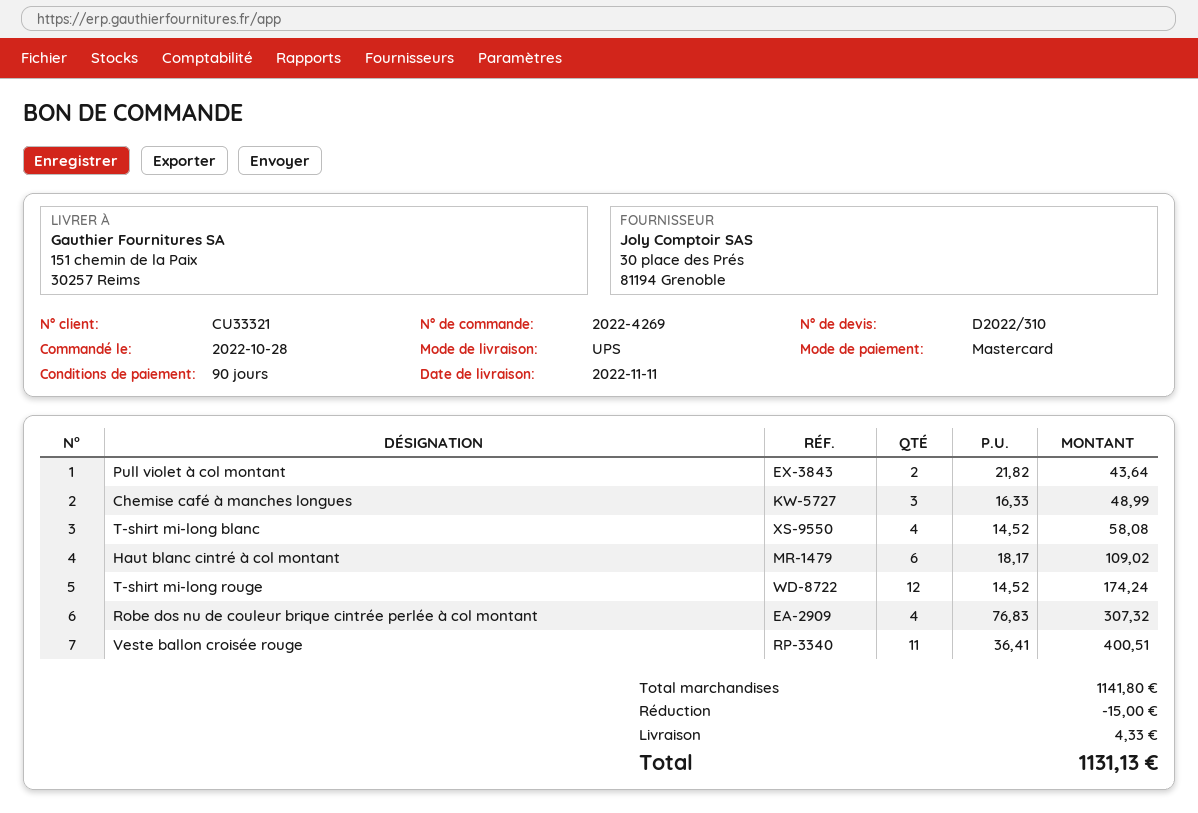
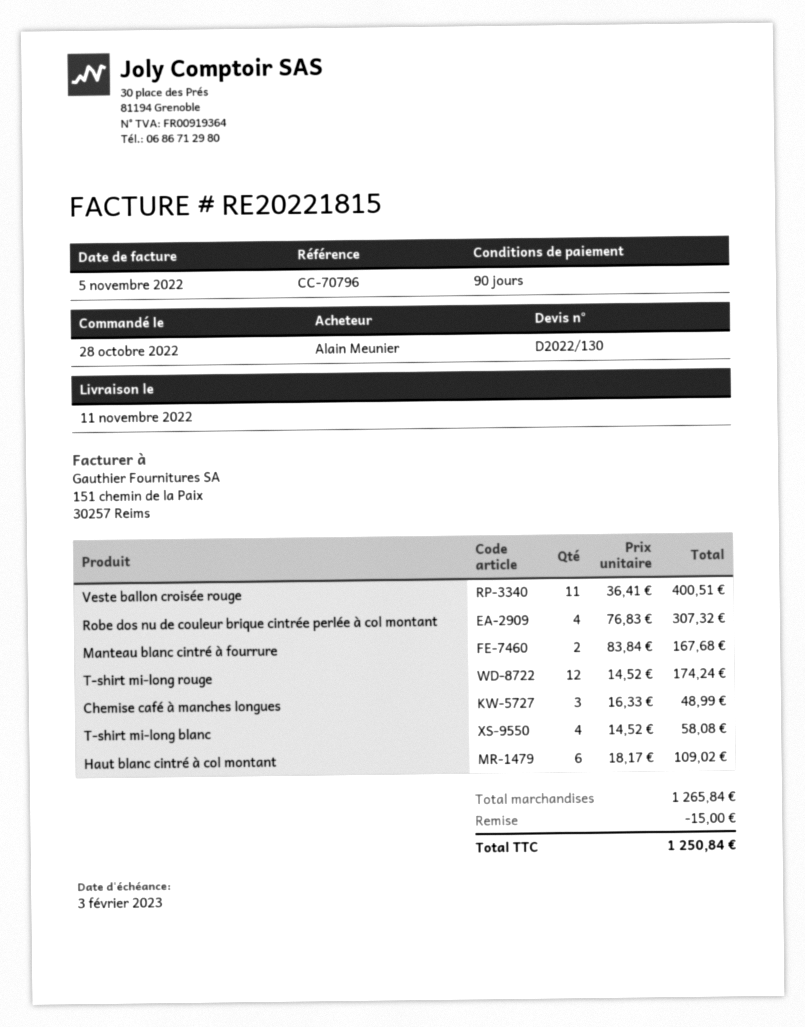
quote number: D2022/310 -> D2022/130
Pull violet à col montant: 2 x 21.82 = 43.64 -> none
Manteau blanc cintré à fourrure: none -> 2 x 83.84 = 167.68
subtotal: 1141.80 -> 1265.84
shipping: 4.33 -> none
total: 1131.13 -> 1250.84

